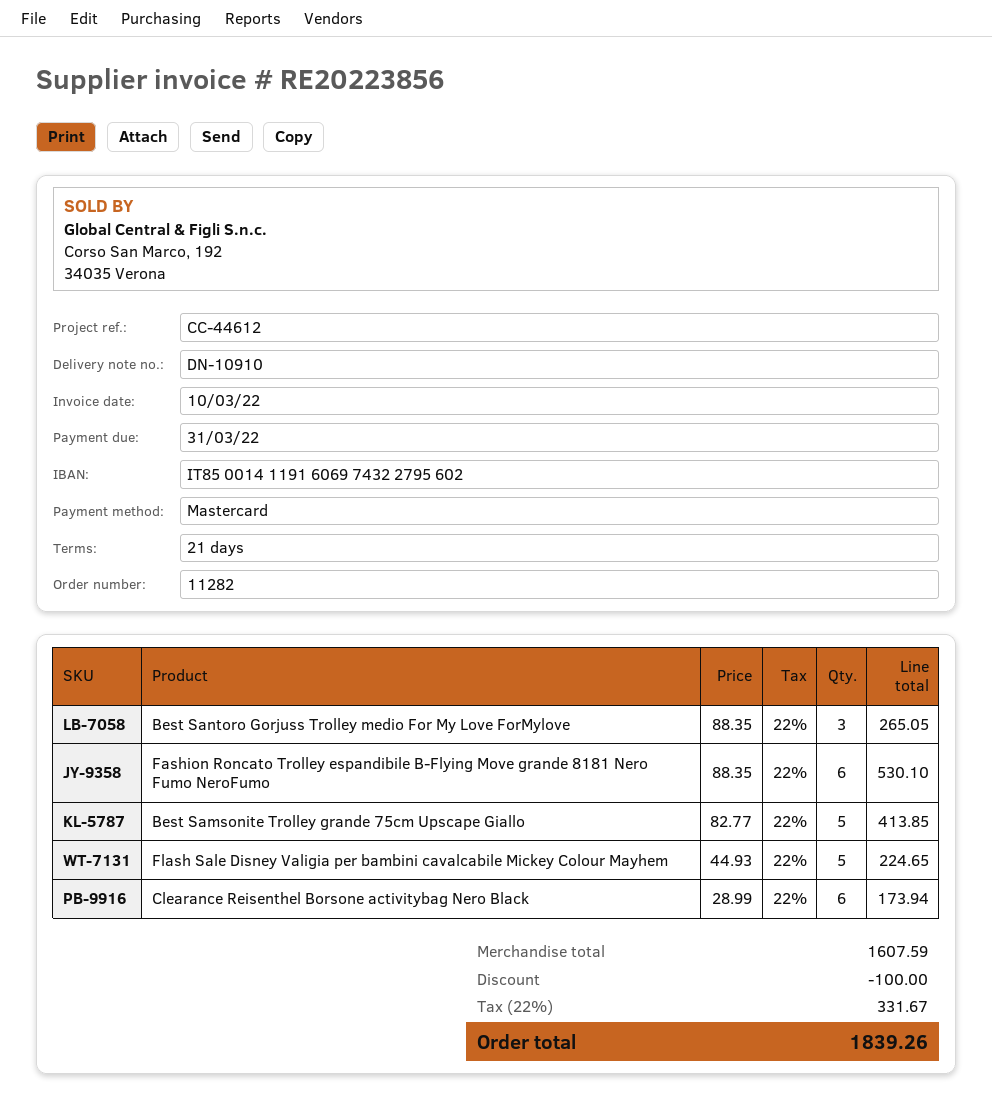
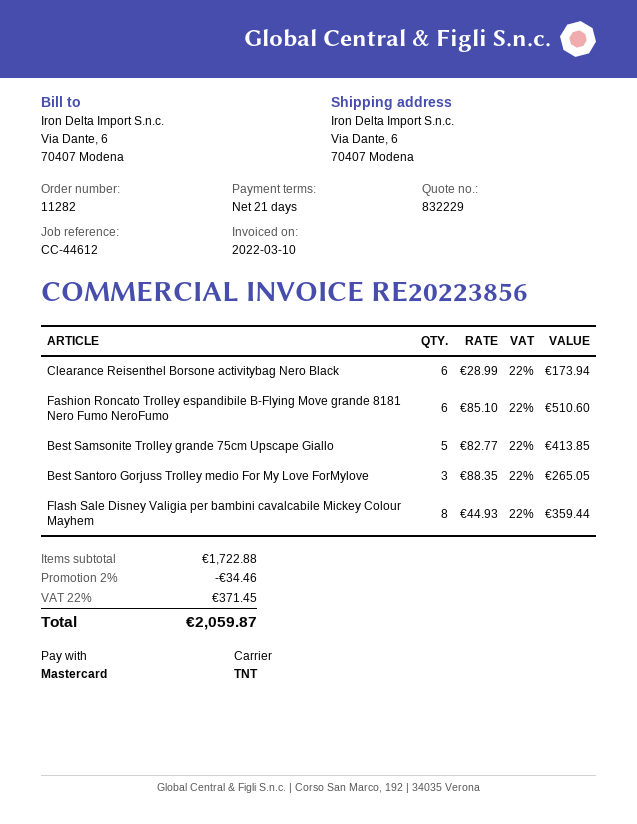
Fashion Roncato Trolley espandibile B-Flying Move grande 8181 Nero Fumo NeroFumo: 6 x 88.35 = 530.10 -> 6 x 85.10 = 510.60
Flash Sale Disney Valigia per bambini cavalcabile Mickey Colour Mayhem: 5 x 44.93 = 224.65 -> 8 x 44.93 = 359.44
subtotal: 1607.59 -> 1722.88
discount: 100.00 -> 34.46
tax: 22% = 331.67 -> 22% = 371.45
total: 1839.26 -> 2059.87

